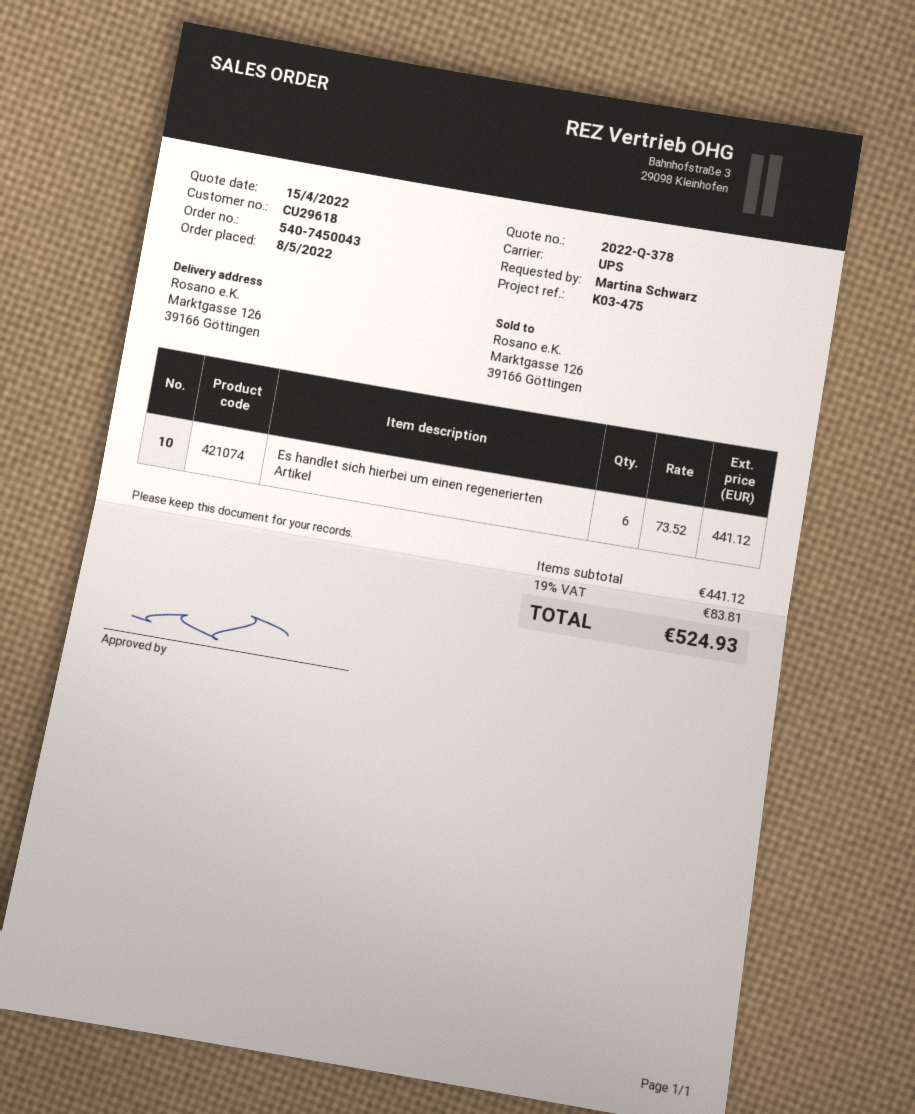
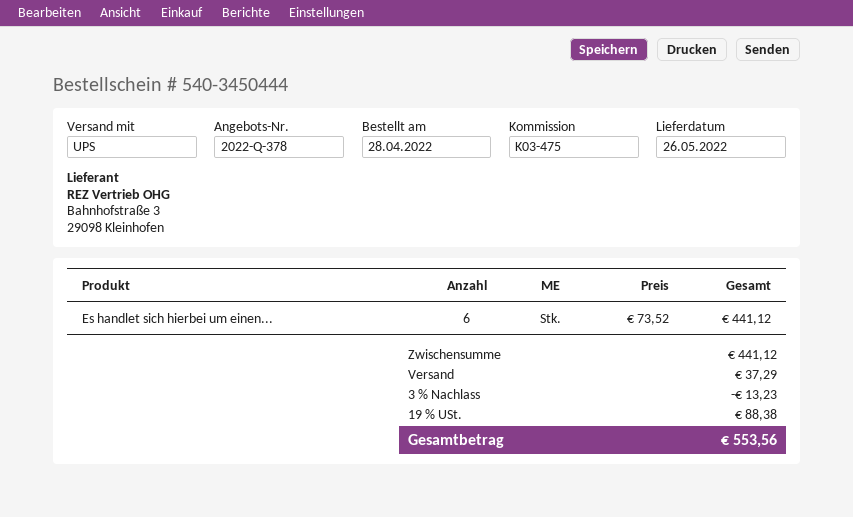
order number: 540-7450043 -> 540-3450444
order date: 2022-05-08 -> 2022-04-28
discount: none -> 3% = 13.23
shipping: none -> 37.29
tax: 19% = 83.81 -> 19% = 88.38
total: 524.93 -> 553.56

